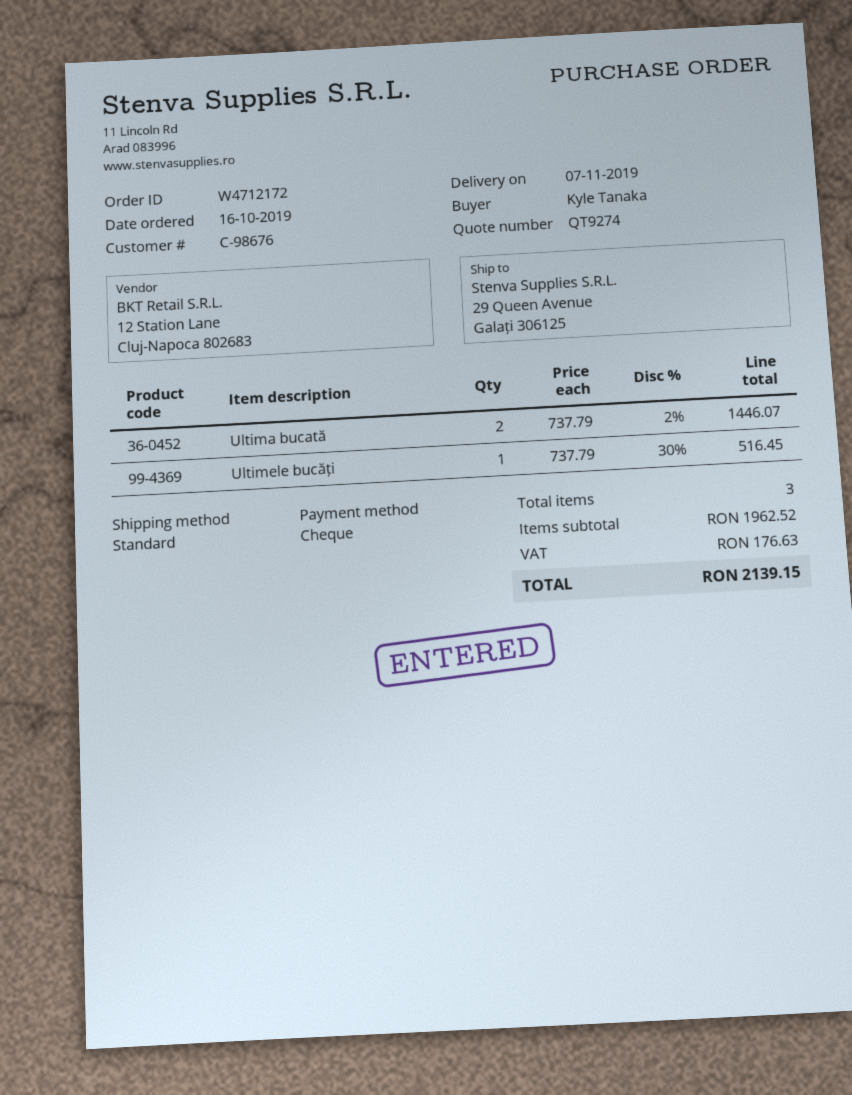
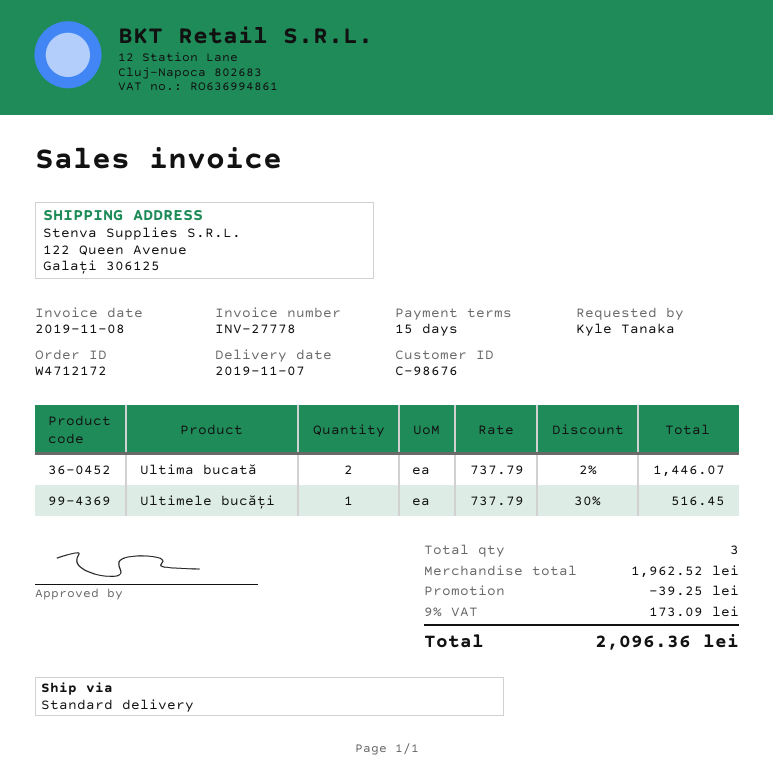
ship to: 29 Queen Avenue, Galați 306125 -> 122 Queen Avenue, Galați 306125
discount: none -> 39.25
tax: 176.63 -> 173.09
total: 2139.15 -> 2096.36

